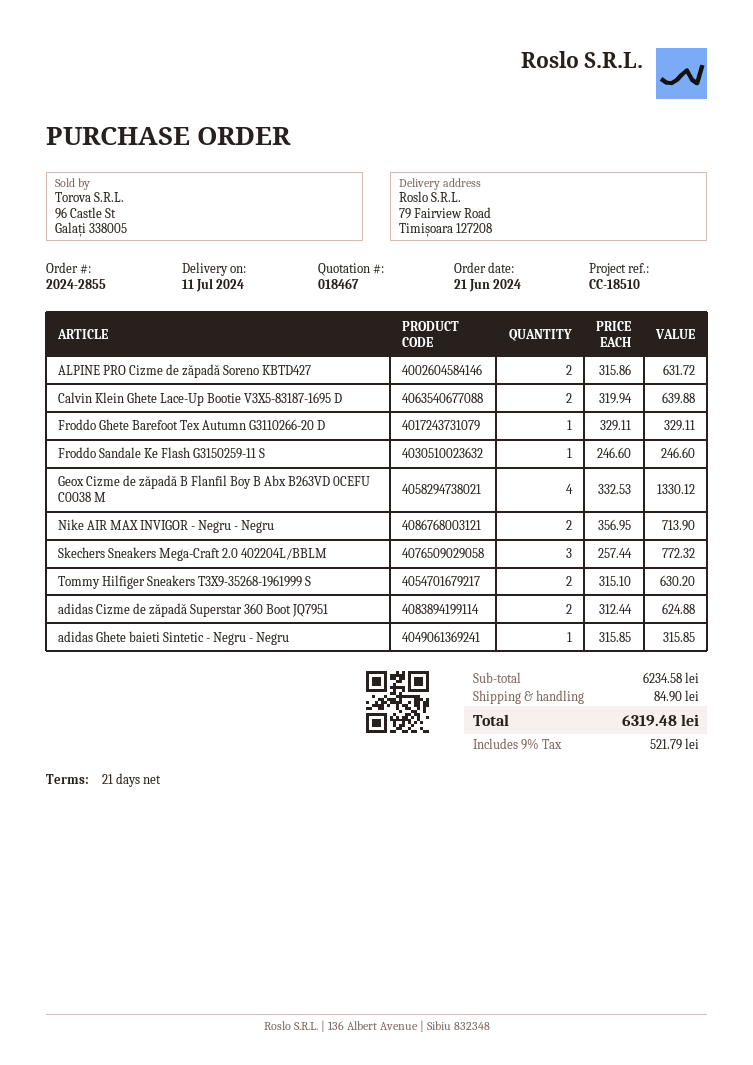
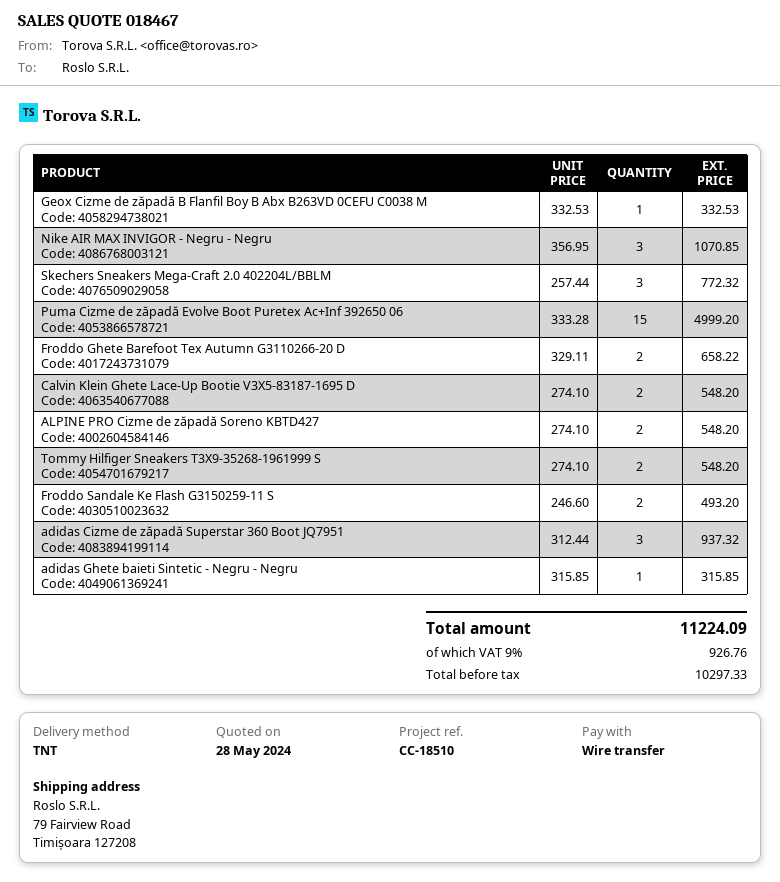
ALPINE PRO Cizme de zăpadă Soreno KBTD427: 2 x 315.86 = 631.72 -> 2 x 274.10 = 548.20
Calvin Klein Ghete Lace-Up Bootie V3X5-83187-1695 D: 2 x 319.94 = 639.88 -> 2 x 274.10 = 548.20
Froddo Ghete Barefoot Tex Autumn G3110266-20 D: 1 x 329.11 = 329.11 -> 2 x 329.11 = 658.22
Froddo Sandale Ke Flash G3150259-11 S: 1 x 246.60 = 246.60 -> 2 x 246.60 = 493.20
Geox Cizme de zăpadă B Flanfil Boy B Abx B263VD 0CEFU C0038 M: 4 x 332.53 = 1330.12 -> 1 x 332.53 = 332.53
Nike AIR MAX INVIGOR - Negru - Negru: 2 x 356.95 = 713.90 -> 3 x 356.95 = 1070.85
Tommy Hilfiger Sneakers T3X9-35268-1961999 S: 2 x 315.10 = 630.20 -> 2 x 274.10 = 548.20
adidas Cizme de zăpadă Superstar 360 Boot JQ7951: 2 x 312.44 = 624.88 -> 3 x 312.44 = 937.32
Puma Cizme de zăpadă Evolve Boot Puretex Ac+Inf 392650 06: none -> 15 x 333.28 = 4999.20
shipping: 84.90 -> none
tax: 9% = 521.79 -> 9% = 926.76
total: 6319.48 -> 11224.09

